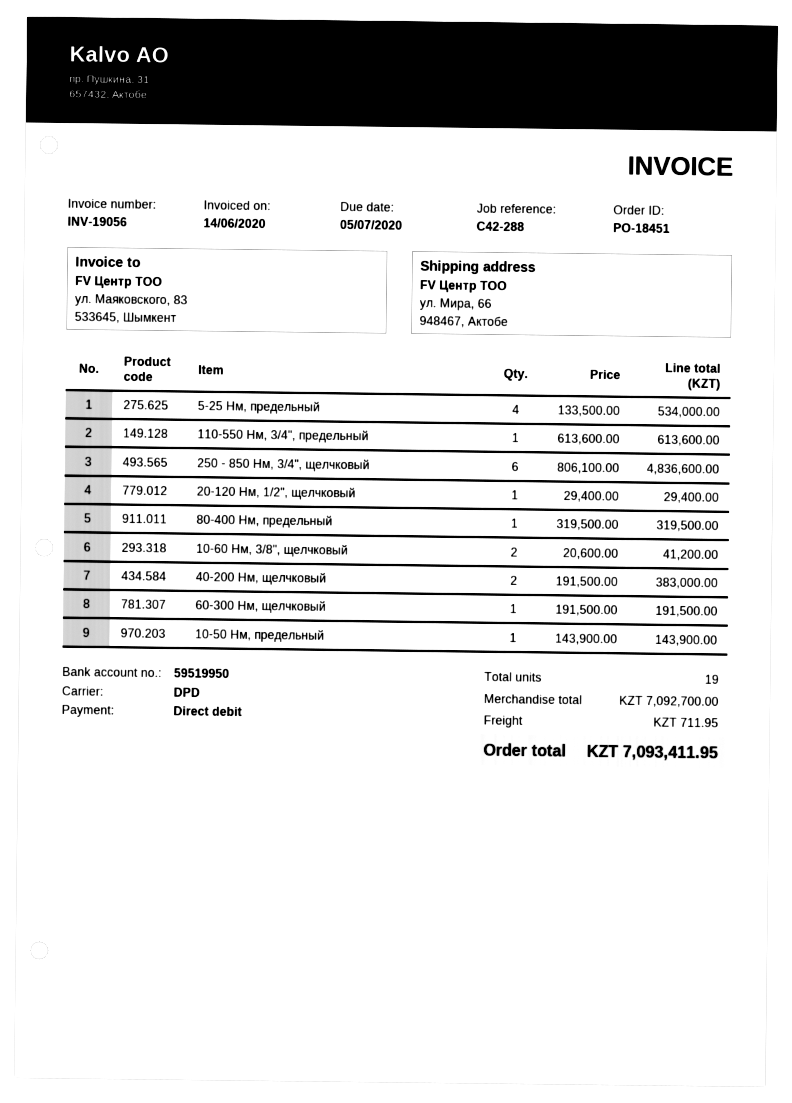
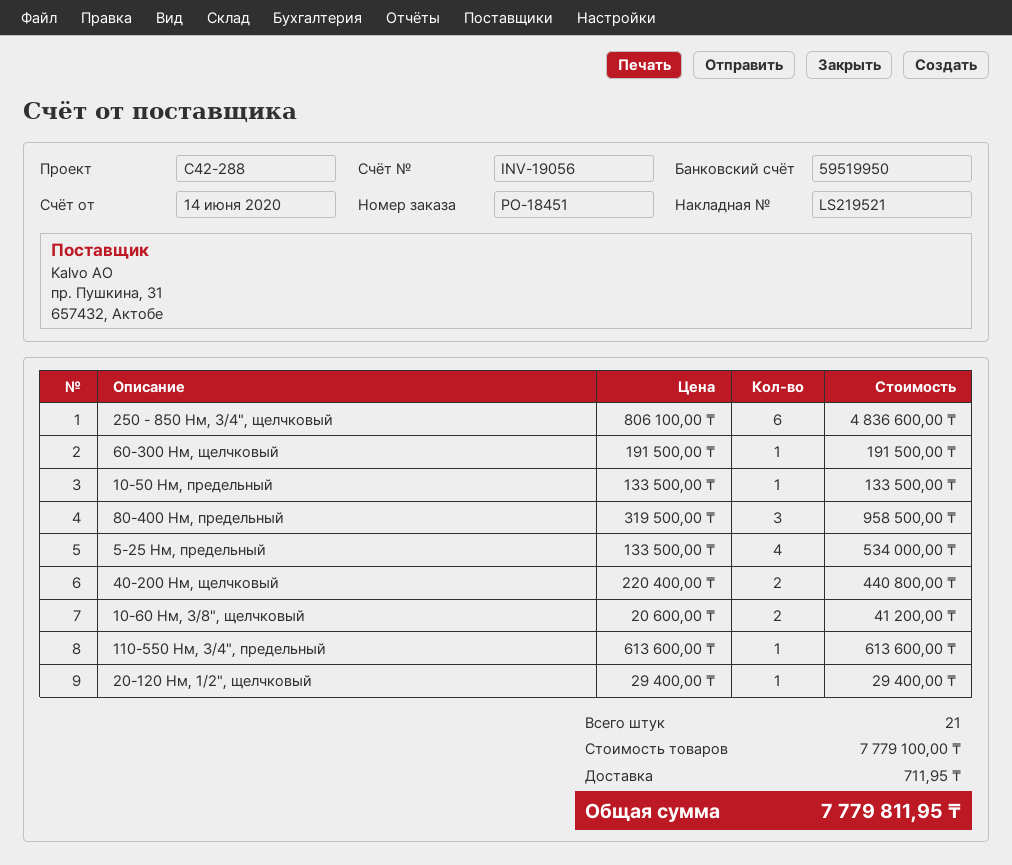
80-400 Нм, предельный: 1 x 319500.00 = 319500.00 -> 3 x 319500.00 = 958500.00
40-200 Нм, щелчковый: 2 x 191500.00 = 383000.00 -> 2 x 220400.00 = 440800.00
10-50 Нм, предельный: 1 x 143900.00 = 143900.00 -> 1 x 133500.00 = 133500.00
total quantity: 19 -> 21
subtotal: 7092700.00 -> 7779100.00
total: 7093411.95 -> 7779811.95

